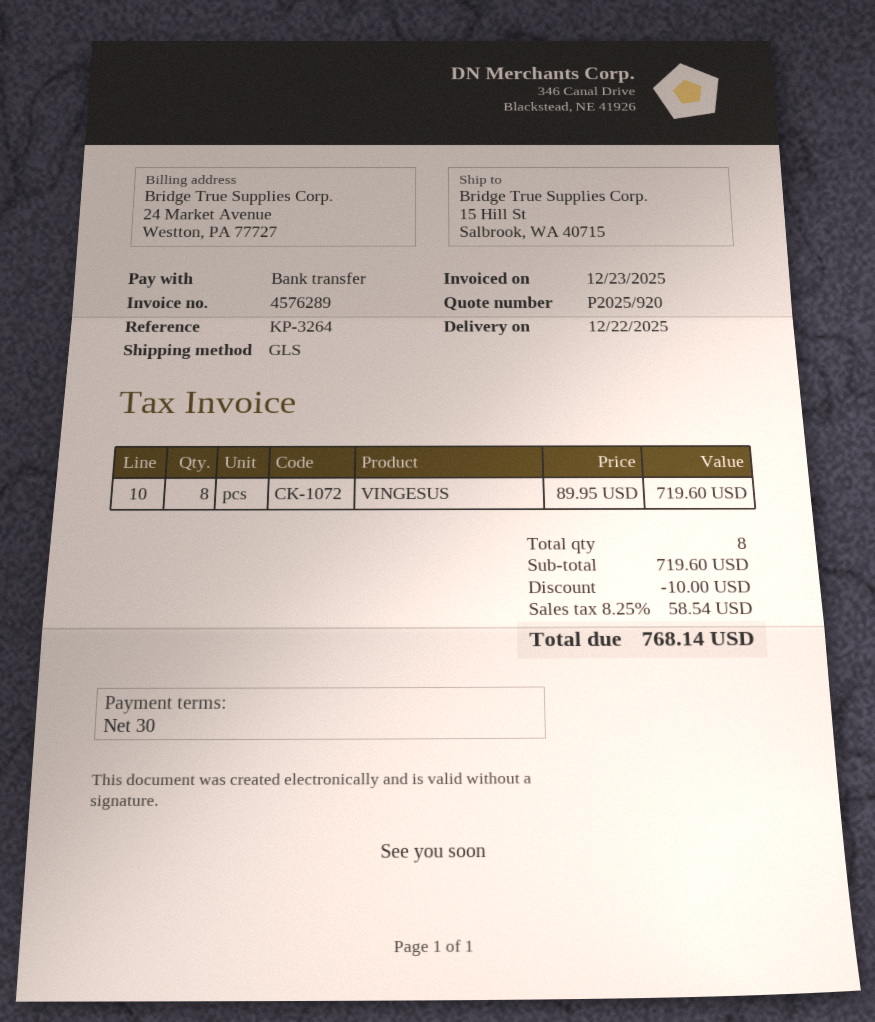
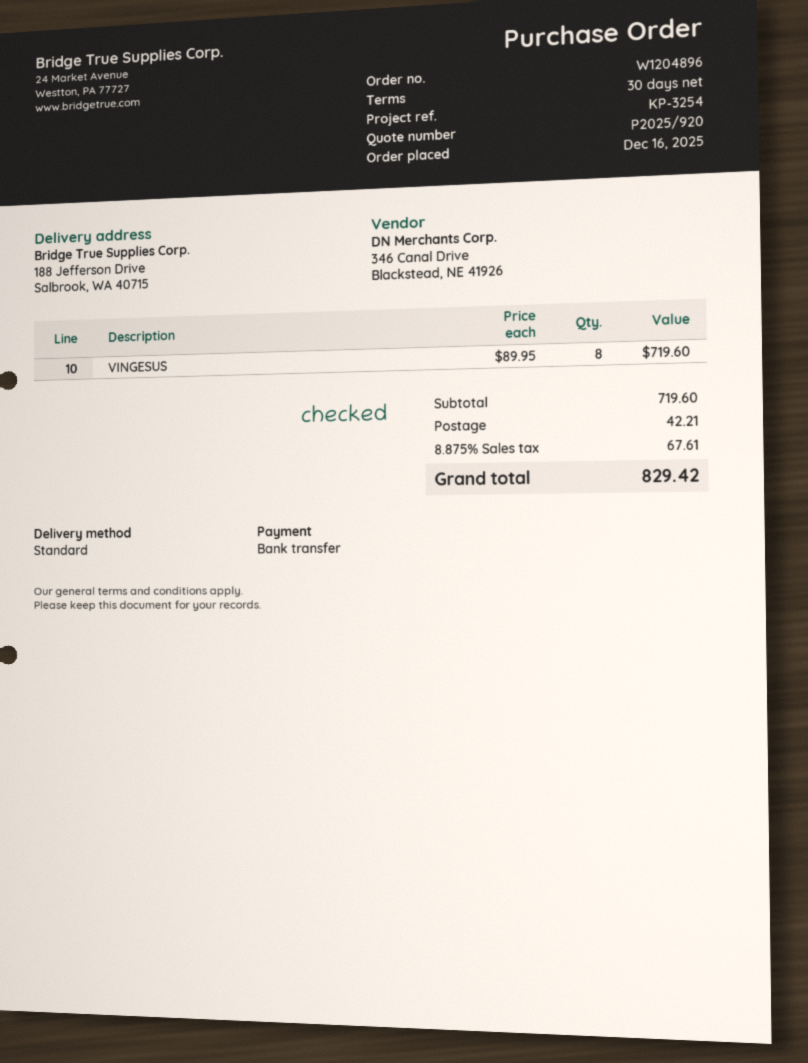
reference: KP-3264 -> KP-3254
shipping method: GLS -> standard
ship to: 15 Hill St, Salbrook, WA 40715 -> 188 Jefferson Drive, Salbrook, WA 40715
discount: 10.00 -> none
shipping: none -> 42.21
tax: 8.25% = 58.54 -> 8.875% = 67.61
total: 768.14 -> 829.42

